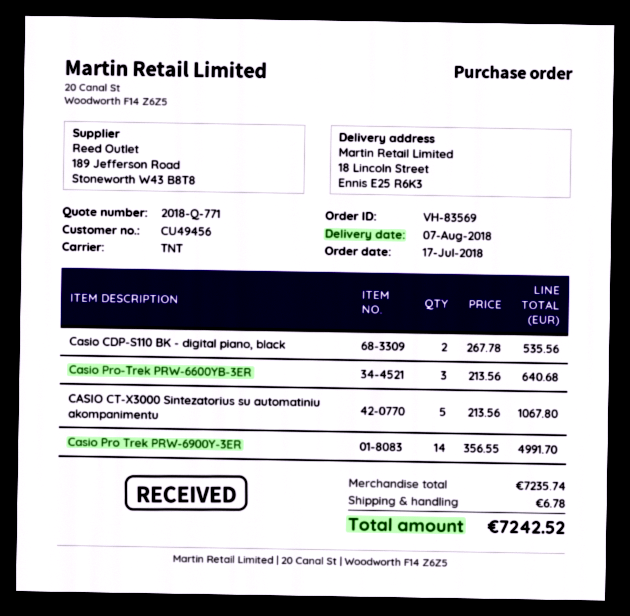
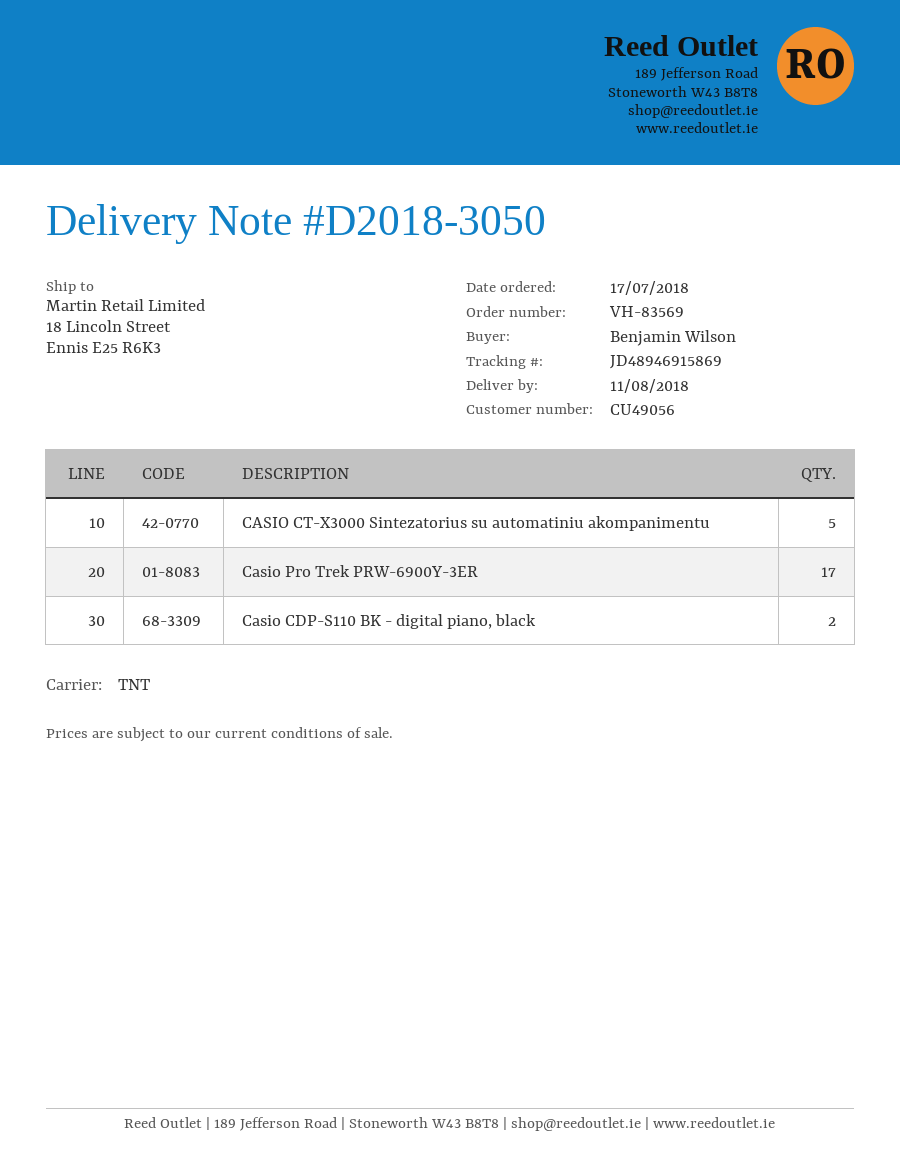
delivery date: 2018-08-07 -> 2018-08-11
customer number: CU49456 -> CU49056
Casio Pro-Trek PRW-6600YB-3ER: 3 -> none
Casio Pro Trek PRW-6900Y-3ER: 14 -> 17

